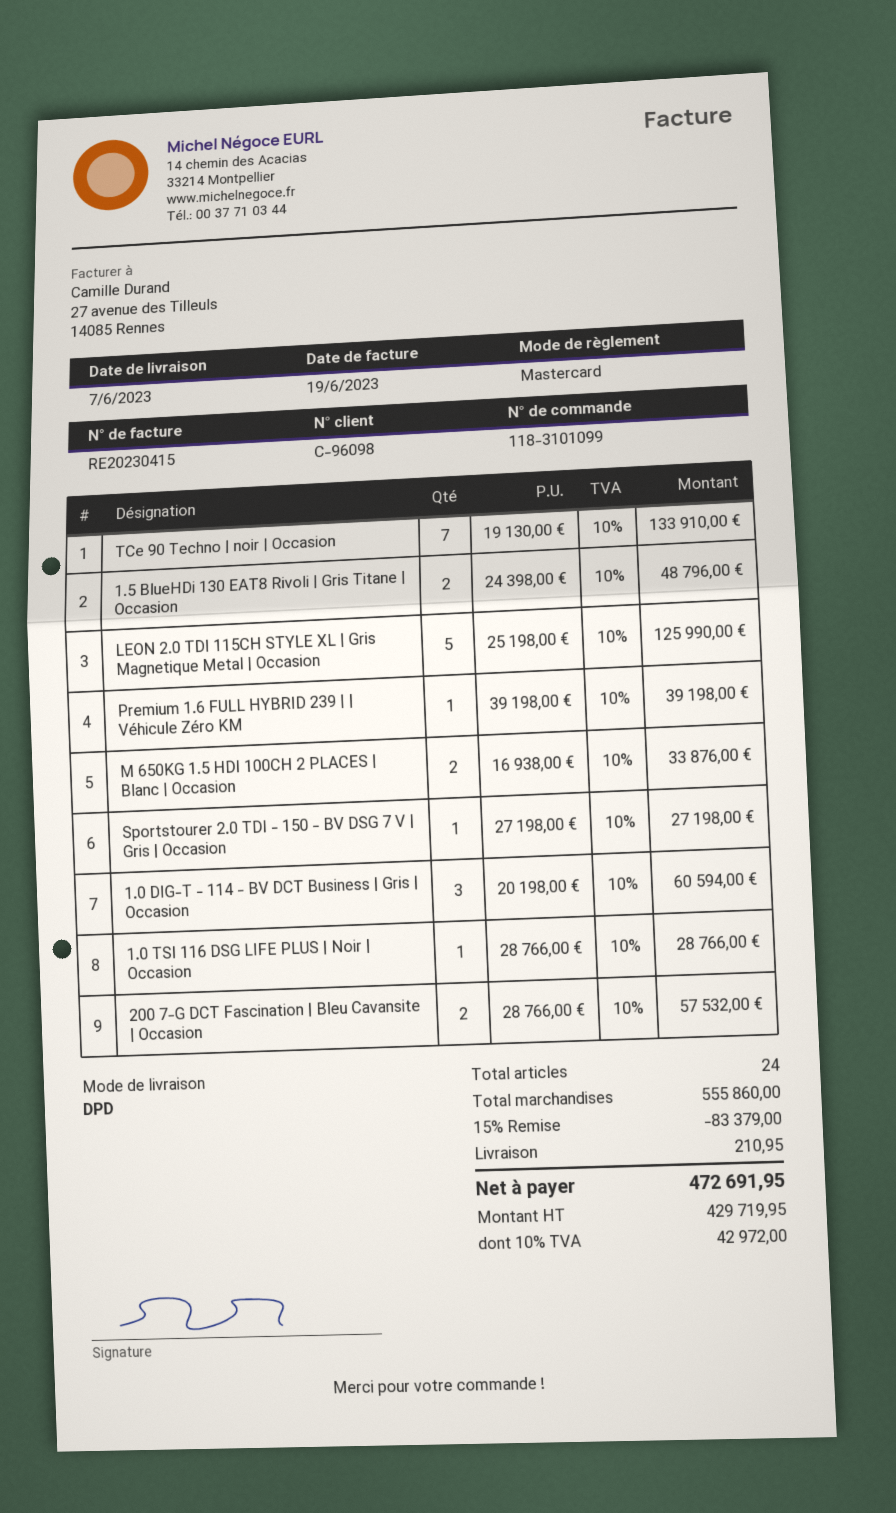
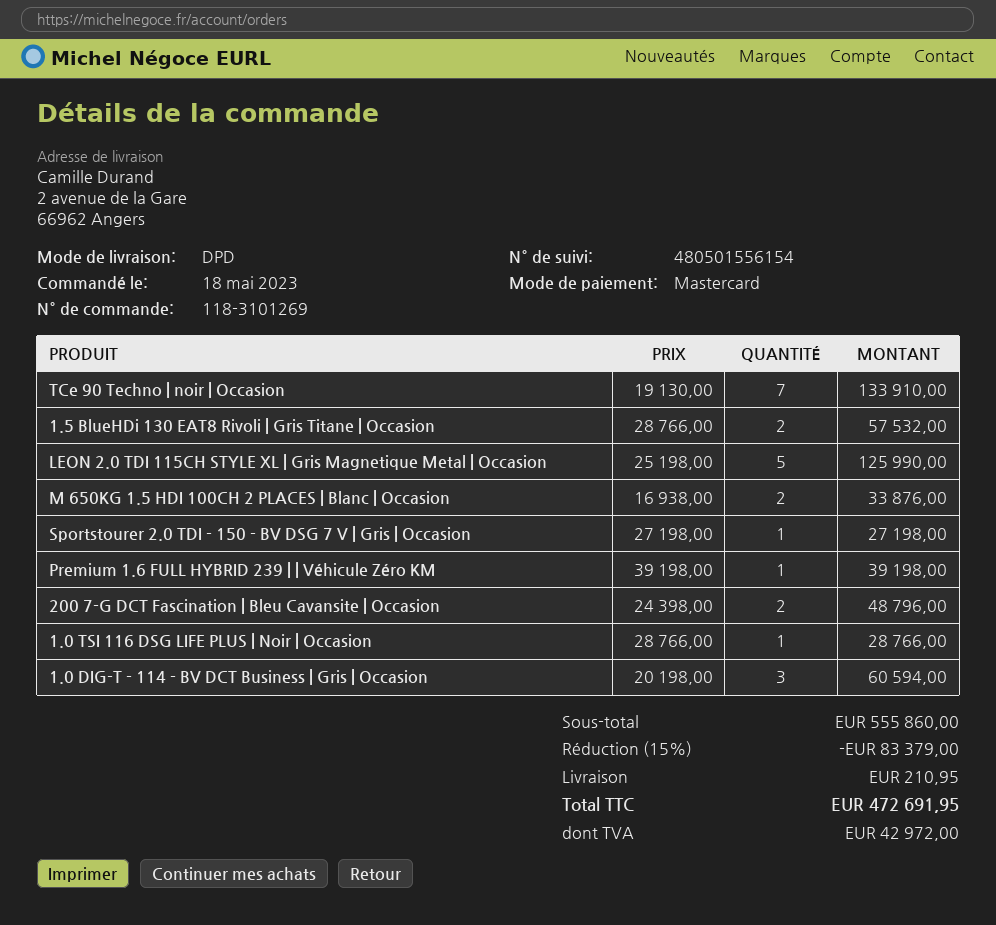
order number: 118-3101099 -> 118-3101269
1.5 BlueHDi 130 EAT8 Rivoli | Gris Titane | Occasion: 2 x 24398.00 = 48796.00 -> 2 x 28766.00 = 57532.00
200 7-G DCT Fascination | Bleu Cavansite | Occasion: 2 x 28766.00 = 57532.00 -> 2 x 24398.00 = 48796.00

